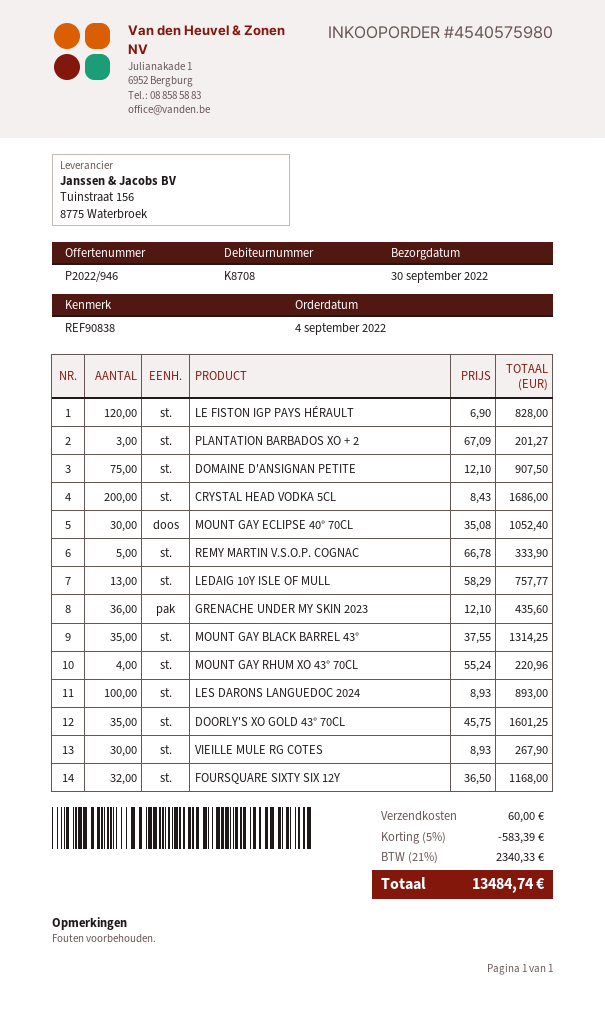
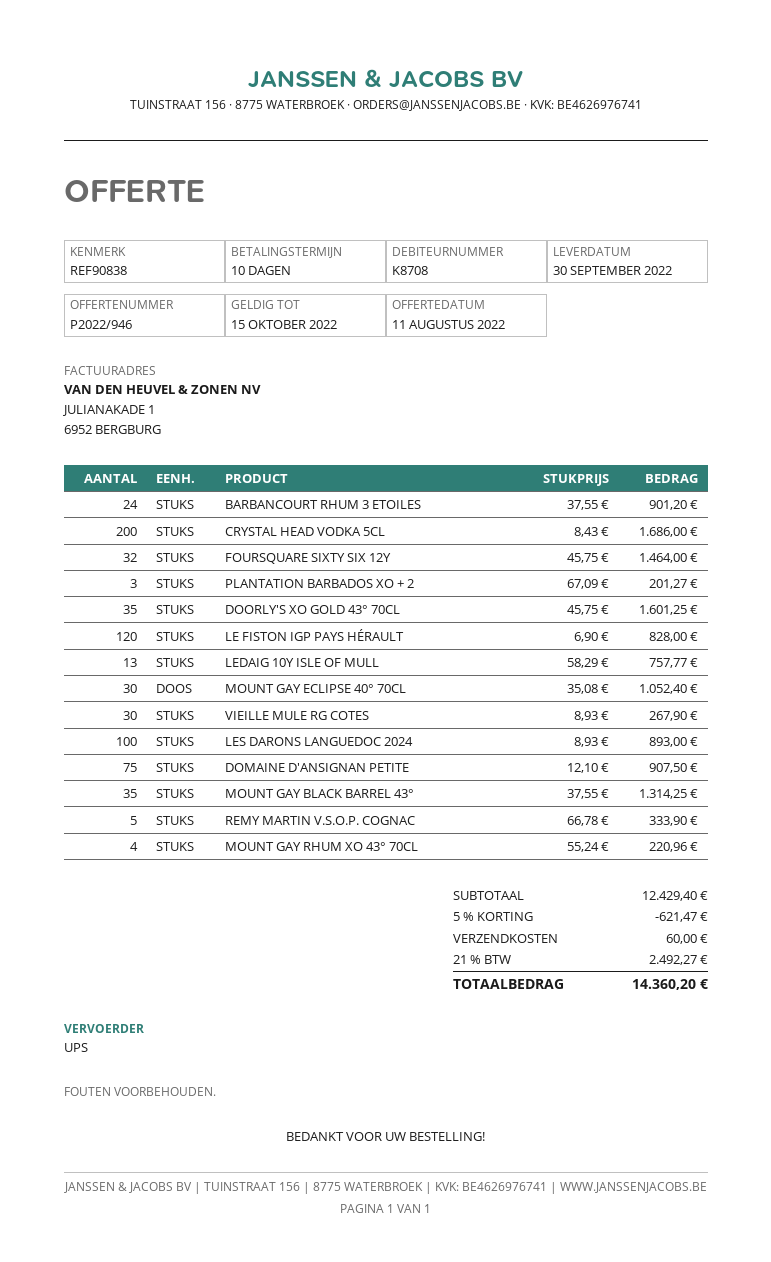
GRENACHE UNDER MY SKIN 2023: 36 x 12.10 = 435.60 -> none
FOURSQUARE SIXTY SIX 12Y: 32 x 36.50 = 1168.00 -> 32 x 45.75 = 1464.00
BARBANCOURT RHUM 3 ETOILES: none -> 24 x 37.55 = 901.20
discount: 5% = 583.39 -> 5% = 621.47
tax: 21% = 2340.33 -> 21% = 2492.27
total: 13484.74 -> 14360.20

